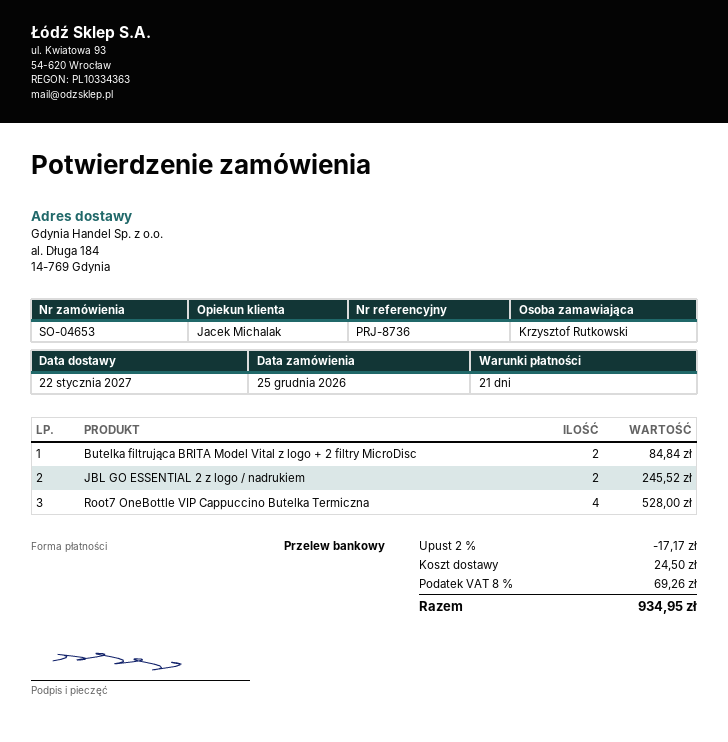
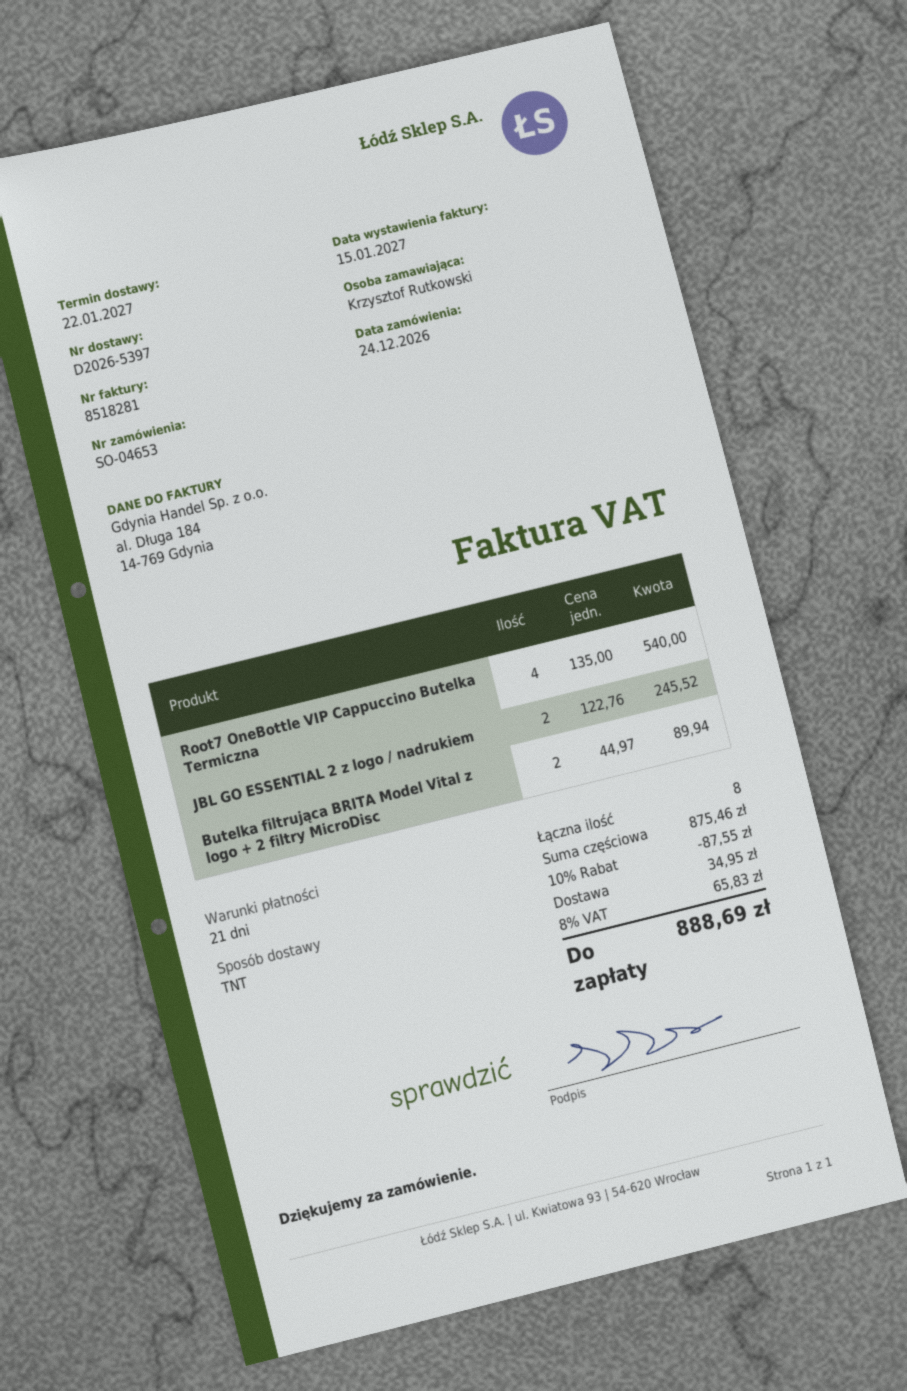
order date: 2026-12-25 -> 2026-12-24
Butelka filtrująca BRITA Model Vital z logo + 2 filtry MicroDisc: 2 for 84.84 -> 2 for 89.94
Root7 OneBottle VIP Cappuccino Butelka Termiczna: 4 for 528.00 -> 4 for 540.00
discount: 2% = 17.17 -> 10% = 87.55
shipping: 24.50 -> 34.95
tax: 8% = 69.26 -> 8% = 65.83
total: 934.95 -> 888.69

